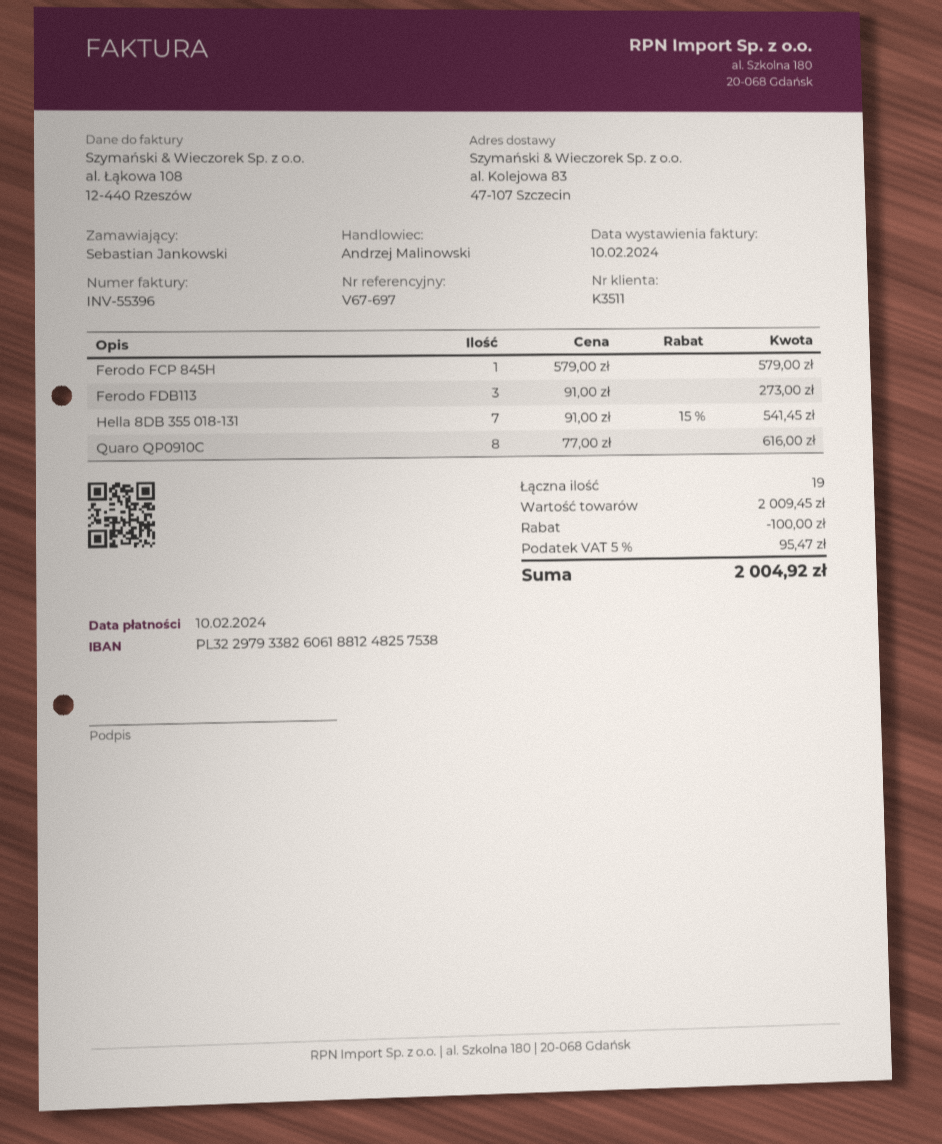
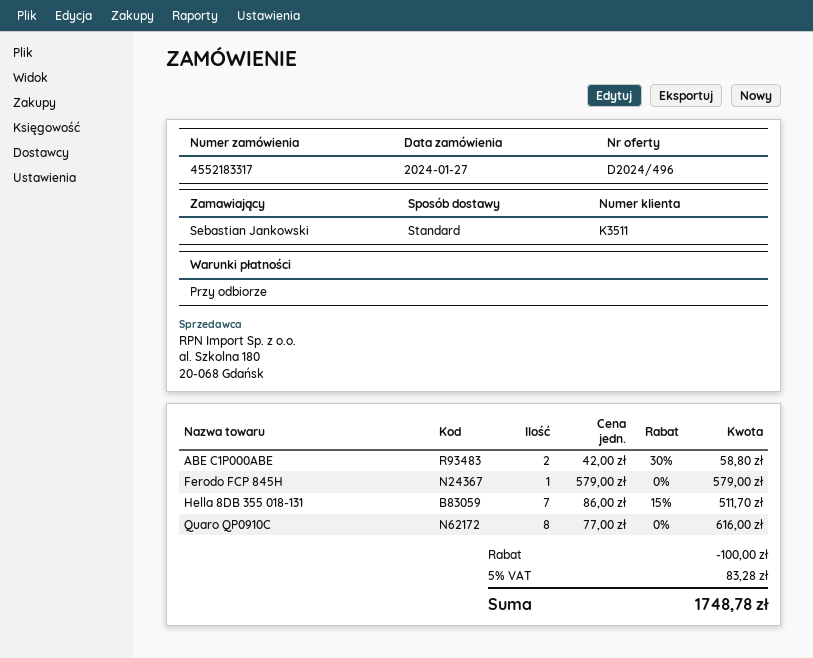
Ferodo FDB113: 3 x 91.00 = 273.00 -> none
Hella 8DB 355 018-131: 7 x 91.00 - 15% = 541.45 -> 7 x 86.00 - 15% = 511.70
ABE C1P000ABE: none -> 2 x 42.00 - 30% = 58.80
tax: 5% = 95.47 -> 5% = 83.28
total: 2004.92 -> 1748.78

